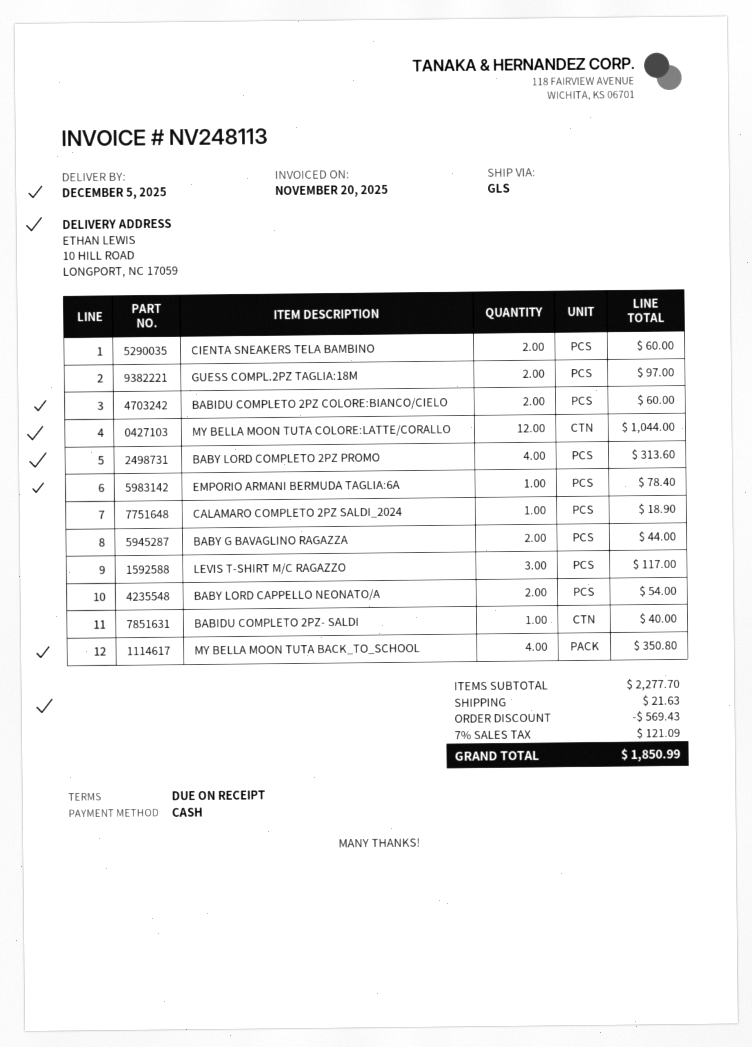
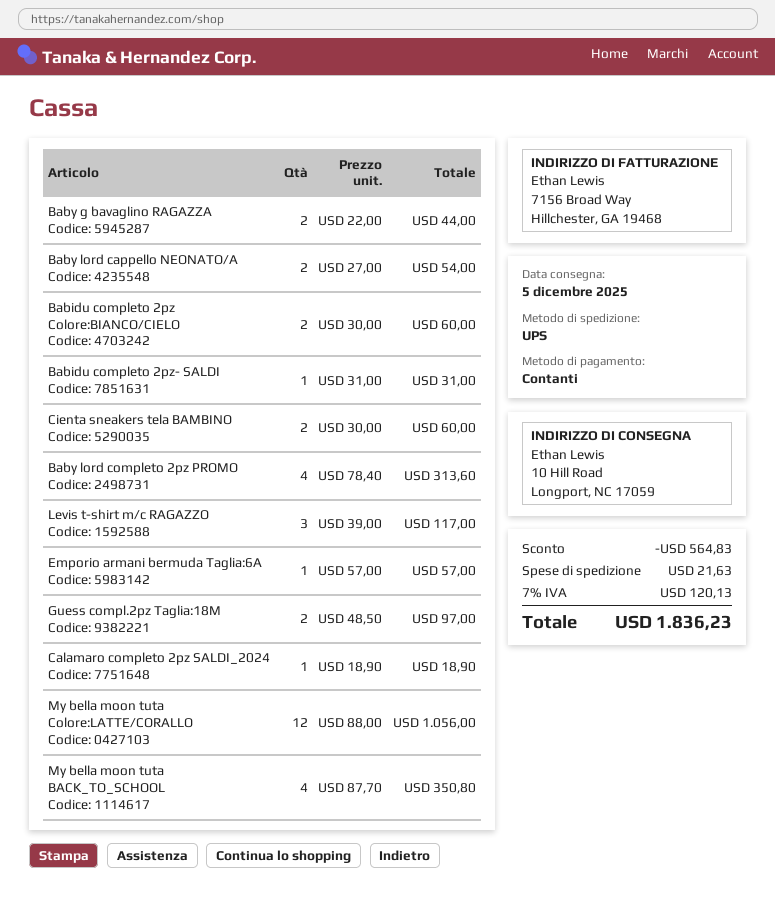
shipping method: GLS -> UPS
MY BELLA MOON TUTA COLORE:LATTE/CORALLO: 12 for 1044.00 -> 12 for 1056.00
EMPORIO ARMANI BERMUDA TAGLIA:6A: 1 for 78.40 -> 1 for 57.00
BABIDU COMPLETO 2PZ- SALDI: 1 for 40.00 -> 1 for 31.00
discount: 569.43 -> 564.83
tax: 7% = 121.09 -> 7% = 120.13
total: 1850.99 -> 1836.23

